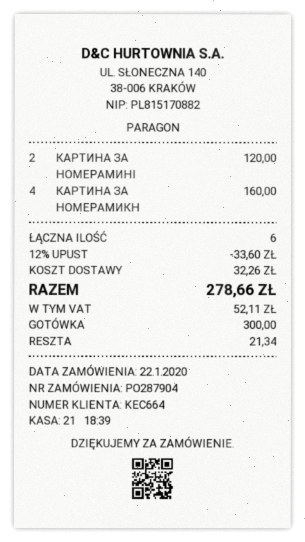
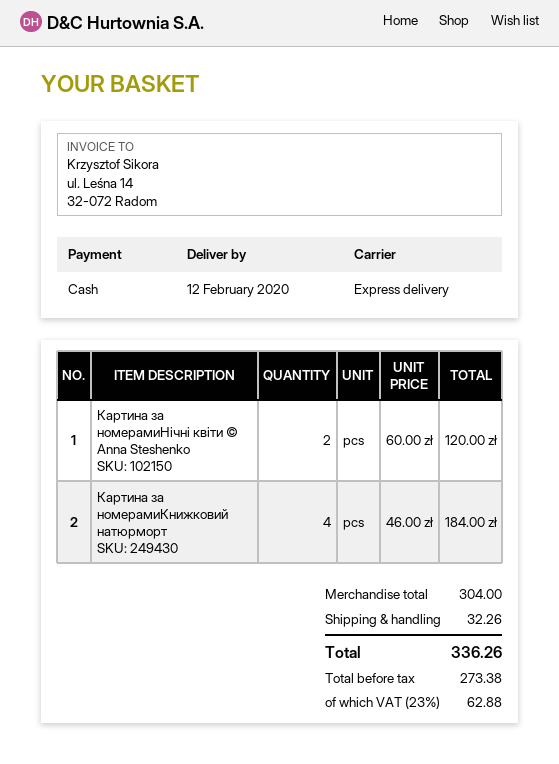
КАРТИНА ЗА НОМЕРАМИКН: 4 for 160.00 -> 4 for 184.00
discount: 12% = 33.60 -> none
tax: 52.11 -> 62.88
total: 278.66 -> 336.26

